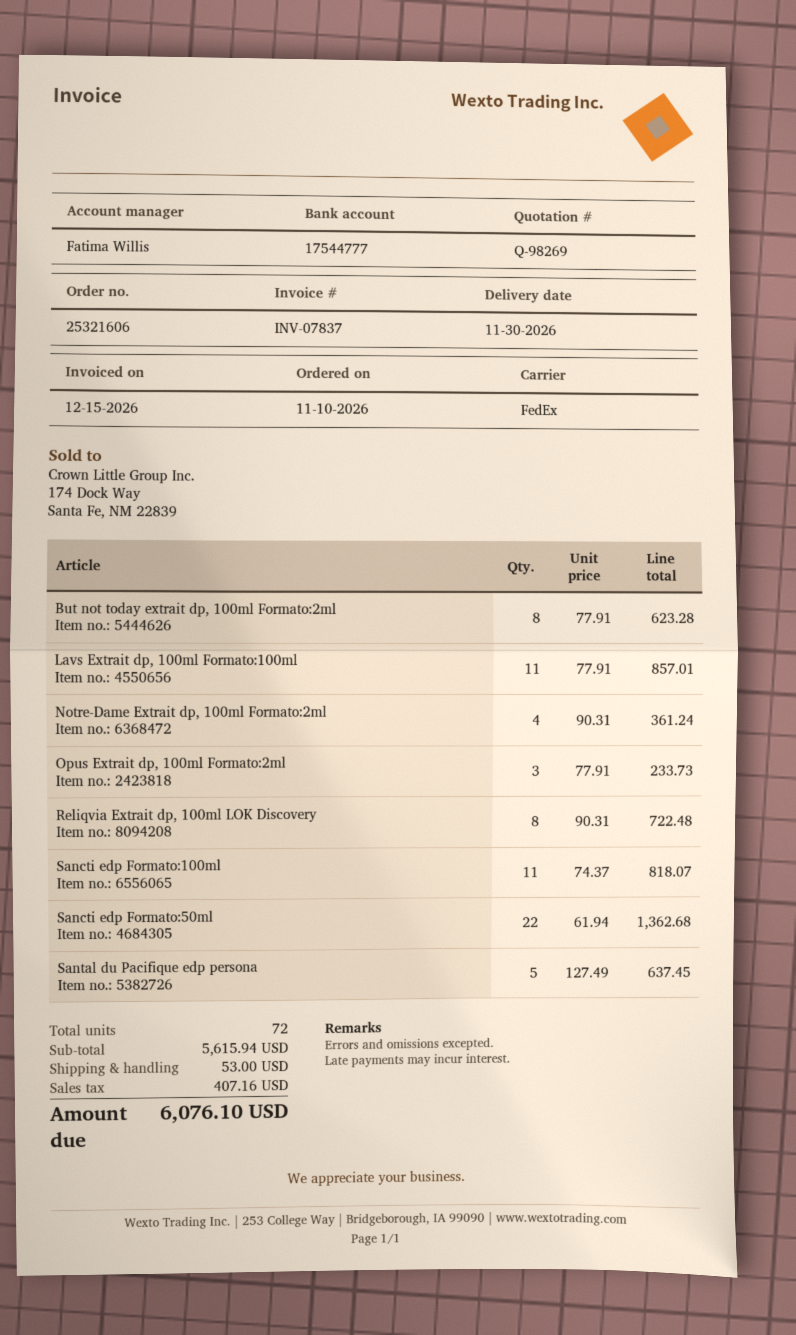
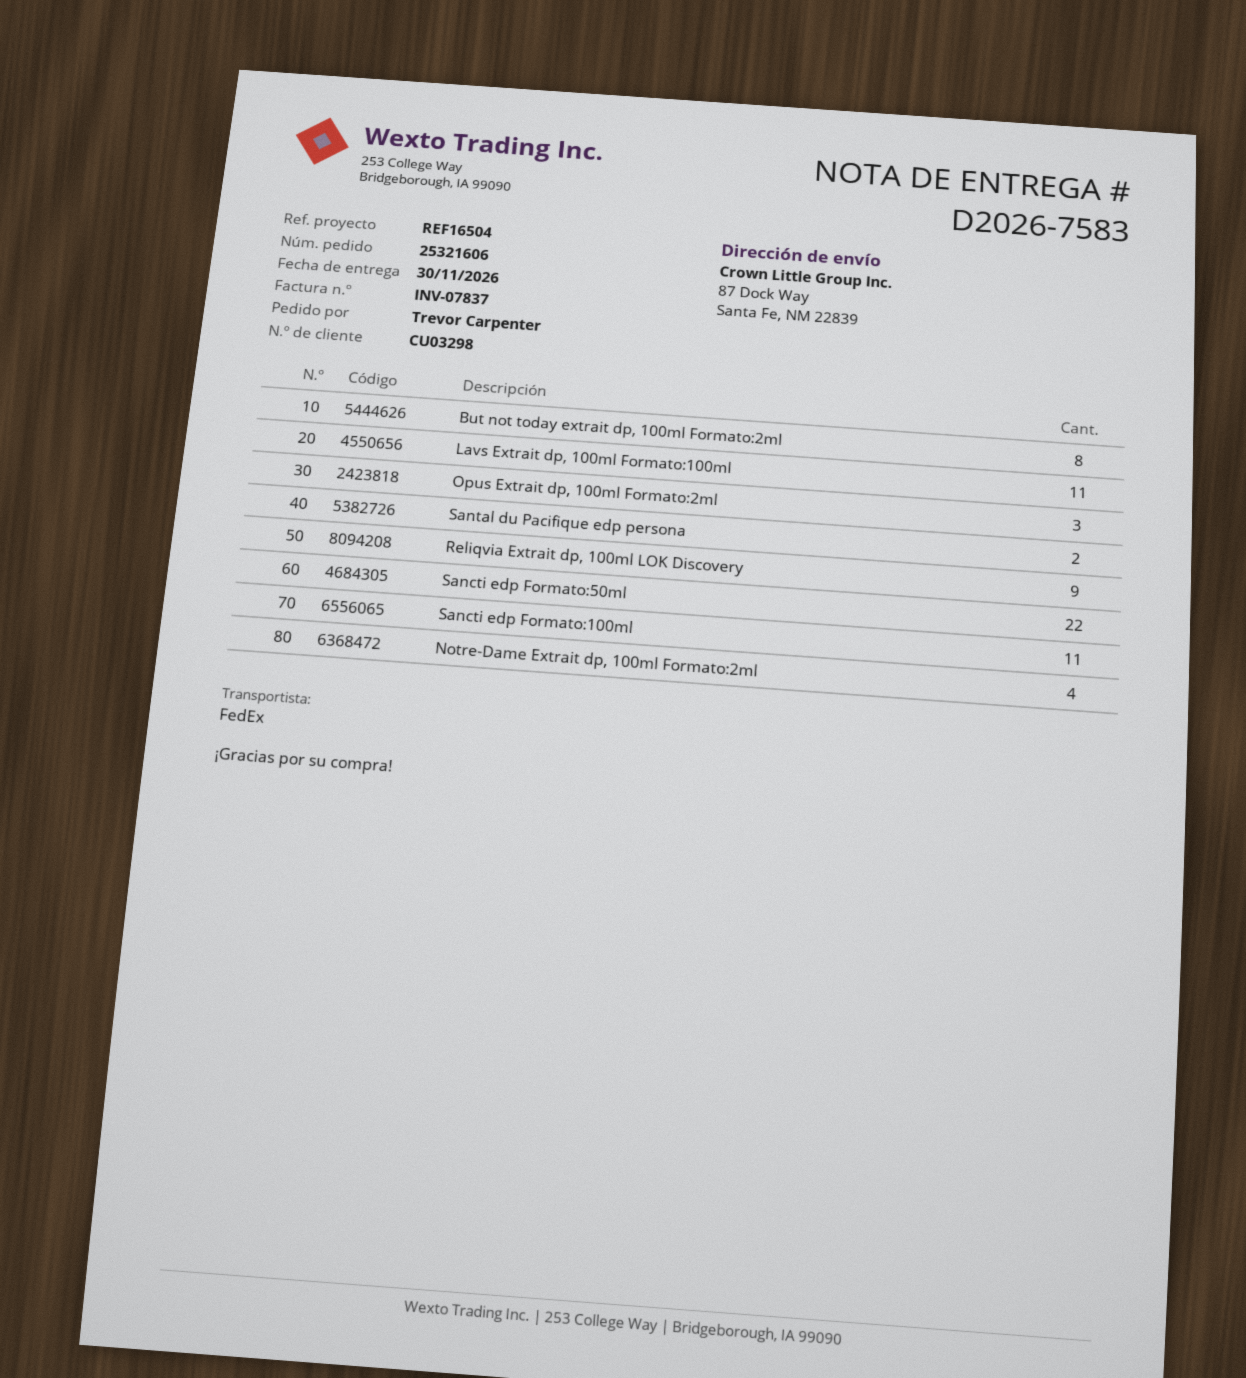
Reliqvia Extrait dp, 100ml LOK Discovery: 8 -> 9
Santal du Pacifique edp persona: 5 -> 2

